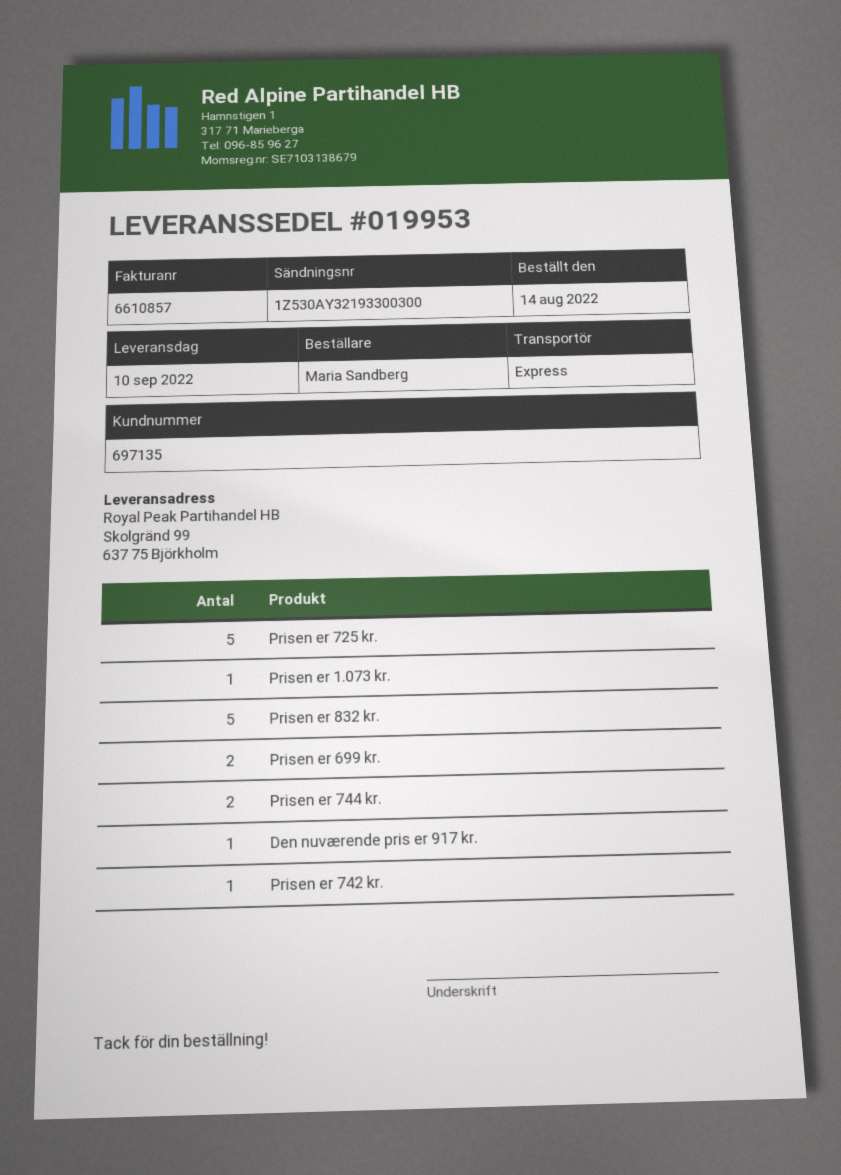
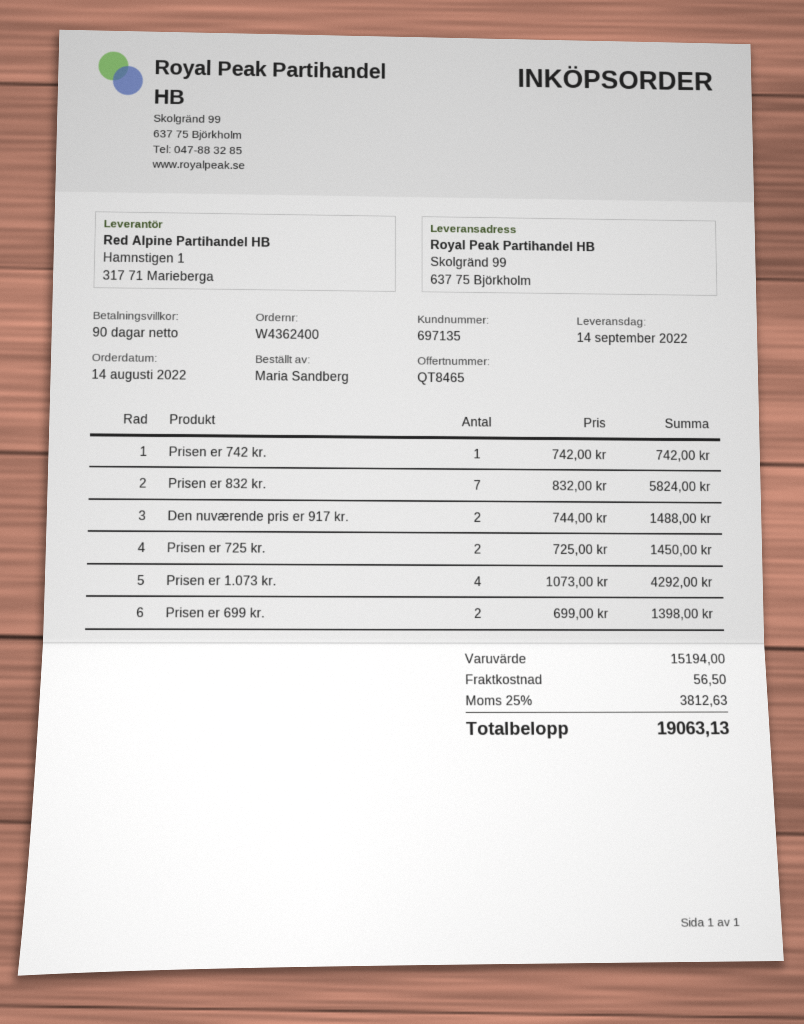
delivery date: 2022-09-10 -> 2022-09-14
Prisen er 725 kr.: 5 -> 2
Prisen er 1.073 kr.: 1 -> 4
Prisen er 832 kr.: 5 -> 7
Prisen er 744 kr.: 2 -> none
Den nuværende pris er 917 kr.: 1 -> 2

